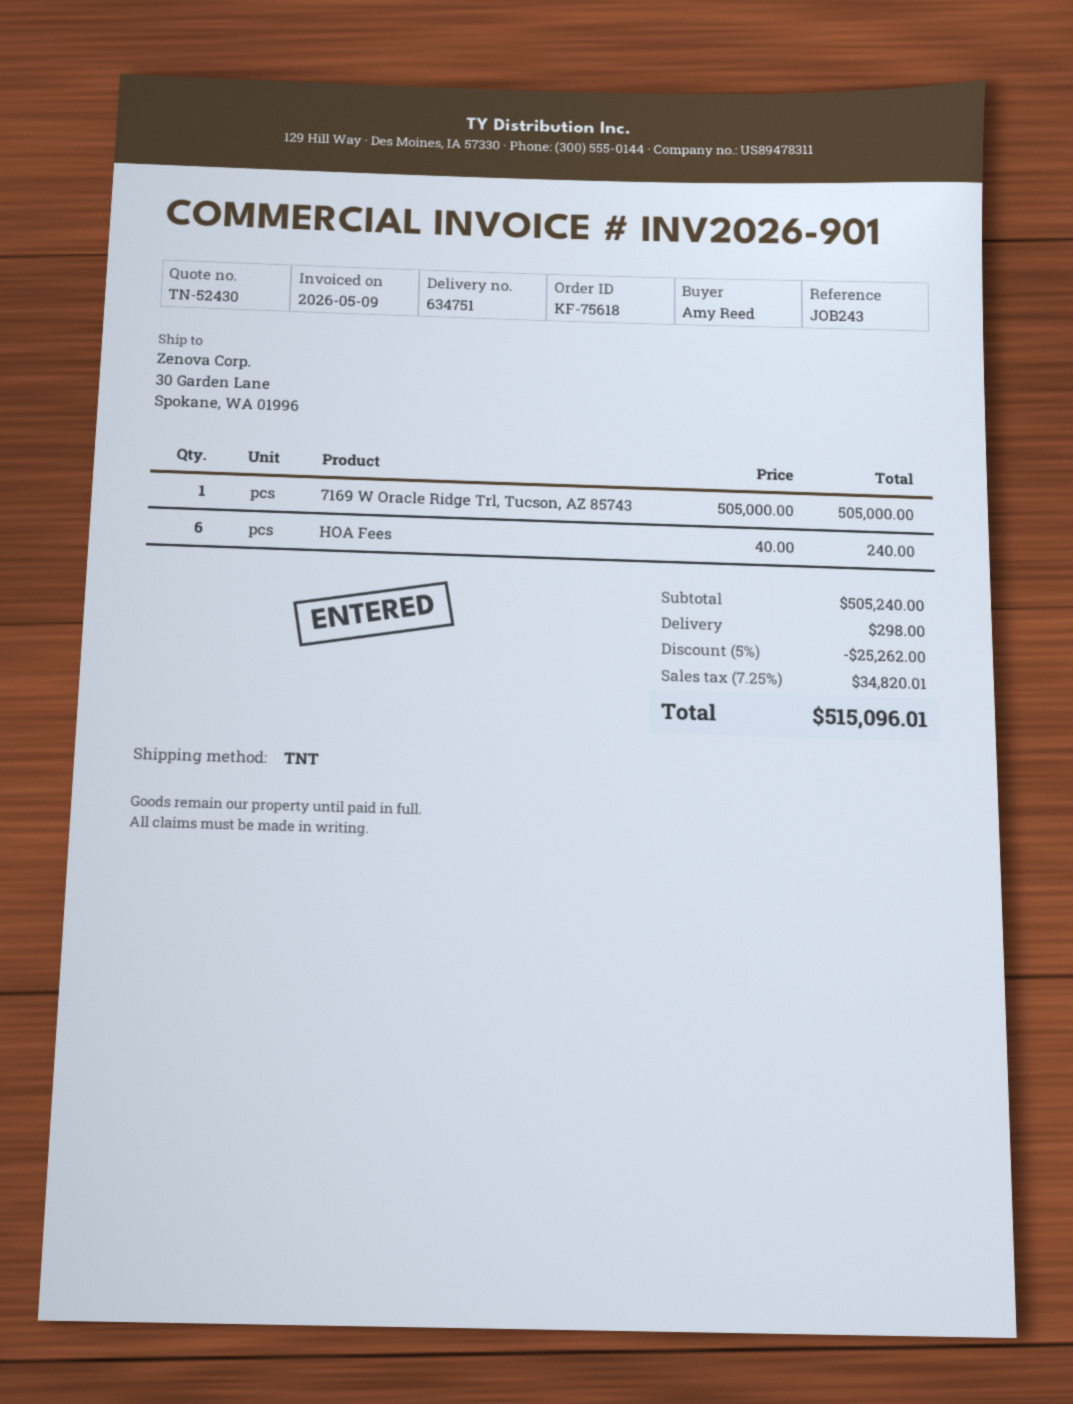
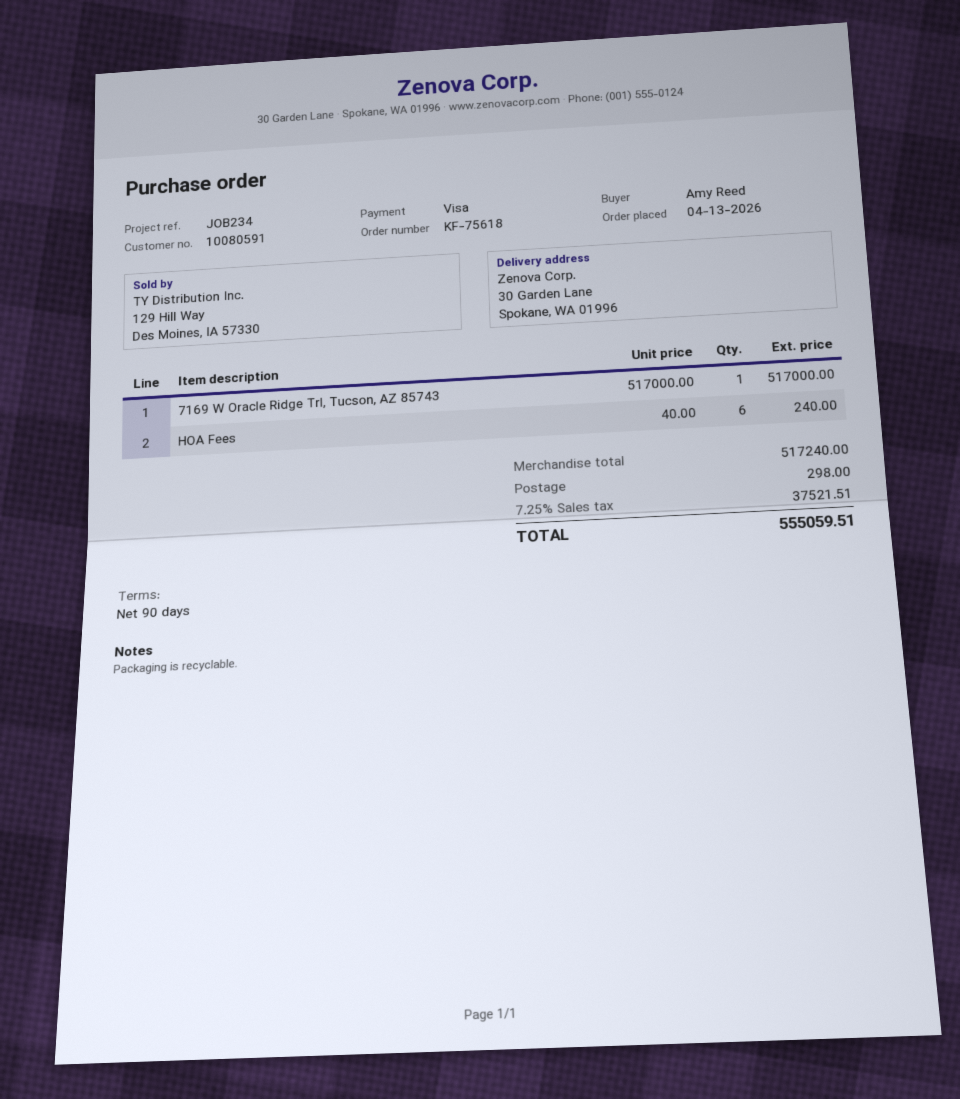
reference: JOB243 -> JOB234
7169 W Oracle Ridge Trl, Tucson, AZ 85743: 1 x 505000.00 = 505000.00 -> 1 x 517000.00 = 517000.00
subtotal: 505240.00 -> 517240.00
discount: 5% = 25262.00 -> none
tax: 7.25% = 34820.01 -> 7.25% = 37521.51
total: 515096.01 -> 555059.51

